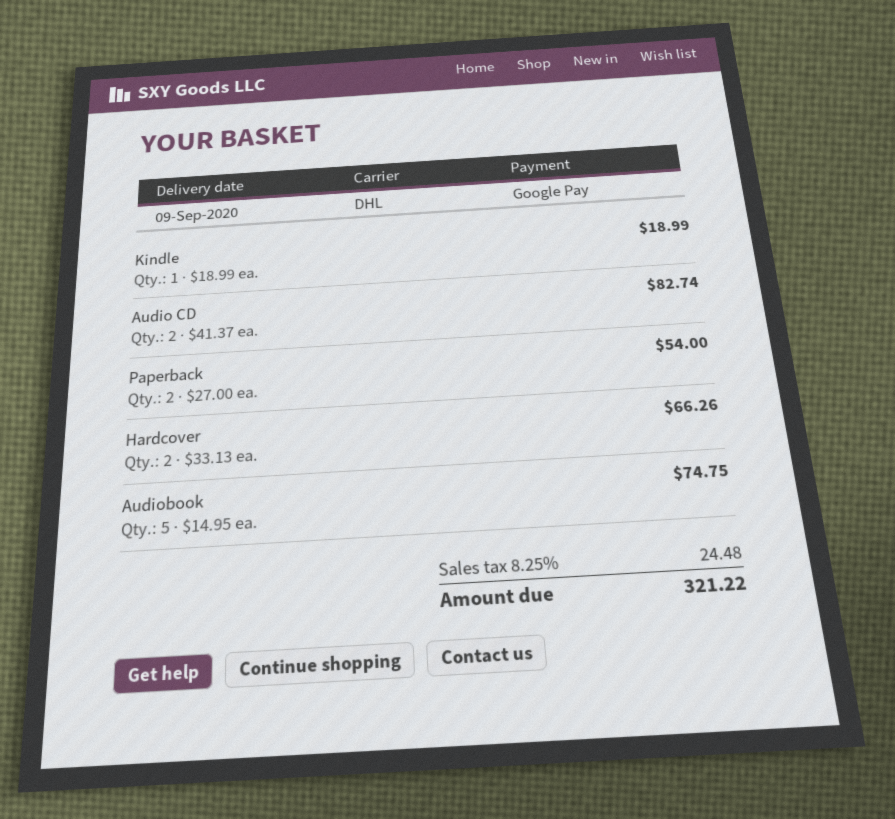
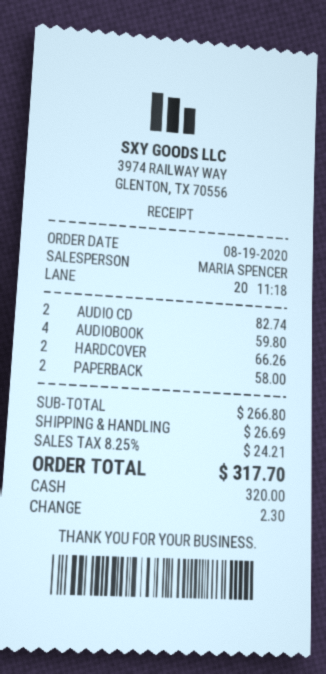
payment method: Google Pay -> cash
Kindle: 1 for 18.99 -> none
Paperback: 2 for 54.00 -> 2 for 58.00
Audiobook: 5 for 74.75 -> 4 for 59.80
shipping: none -> 26.69
tax: 8.25% = 24.48 -> 8.25% = 24.21
total: 321.22 -> 317.70

